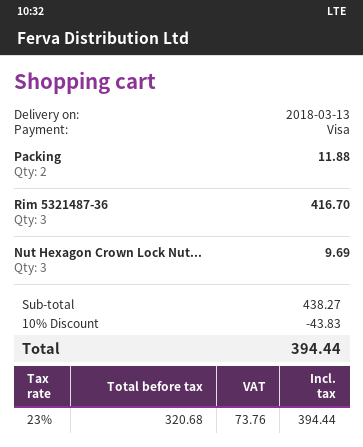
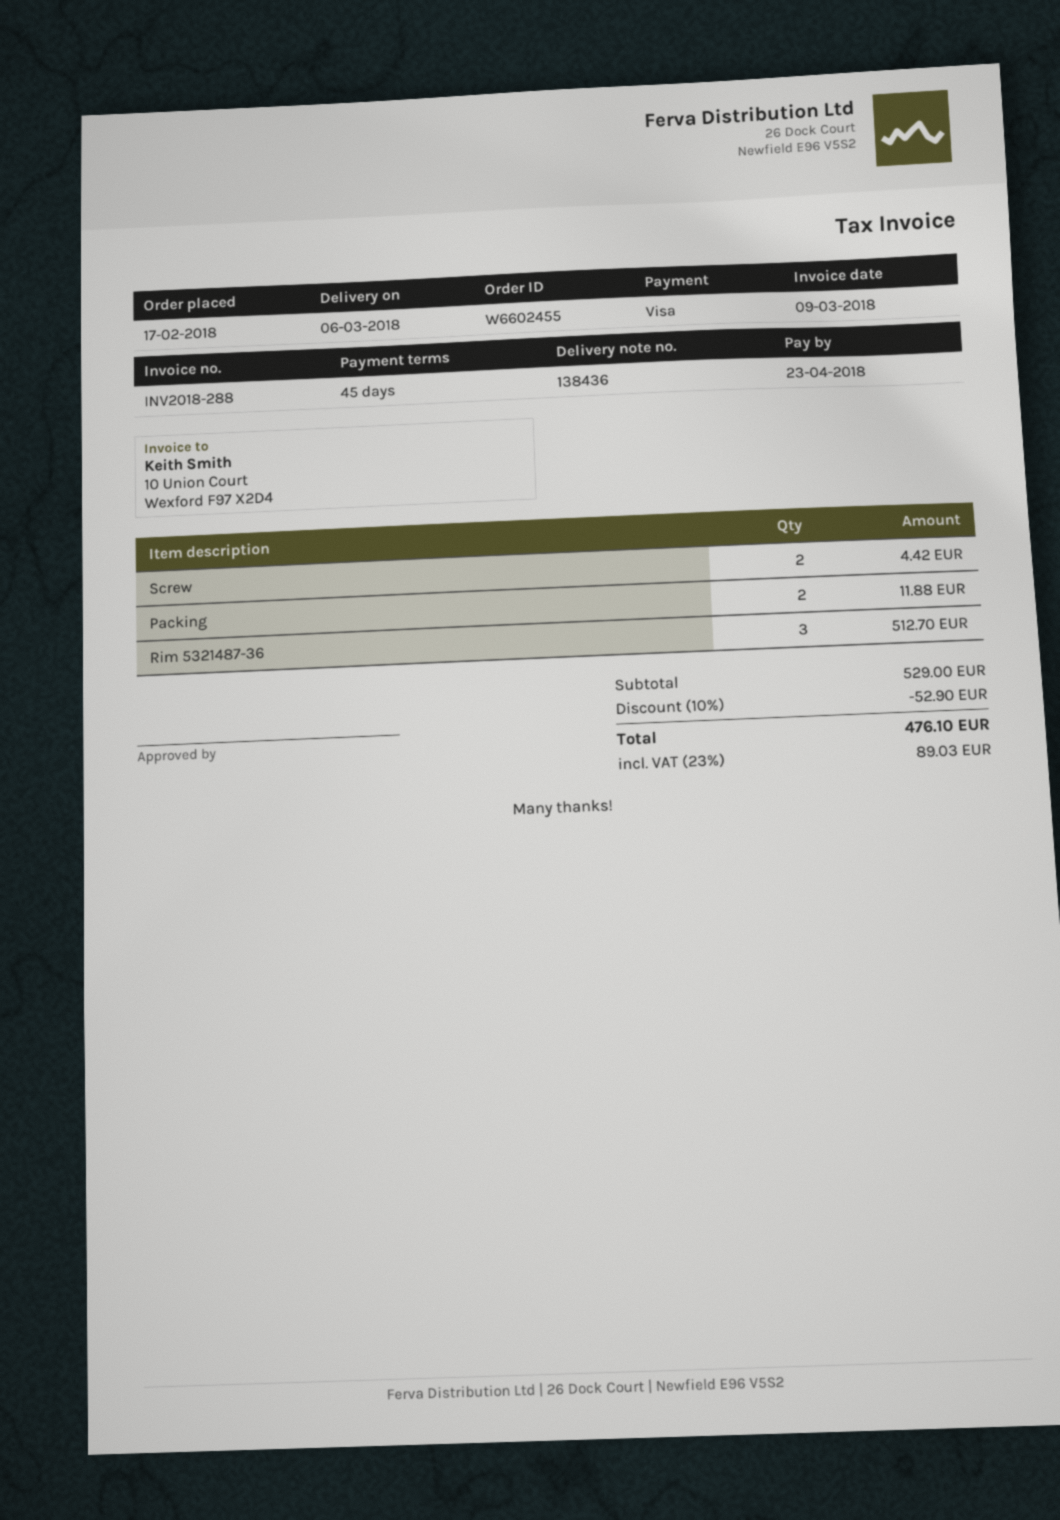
delivery date: 2018-03-13 -> 2018-03-06
Rim 5321487-36: 3 for 416.70 -> 3 for 512.70
Nut Hexagon Crown Lock Nut...: 3 for 9.69 -> none
Screw: none -> 2 for 4.42
subtotal: 438.27 -> 529.00
discount: 10% = 43.83 -> 10% = 52.90
tax: 23% = 73.76 -> 23% = 89.03
total: 394.44 -> 476.10

